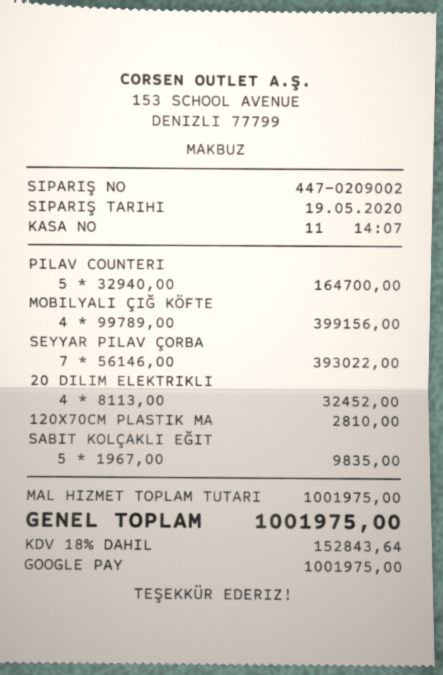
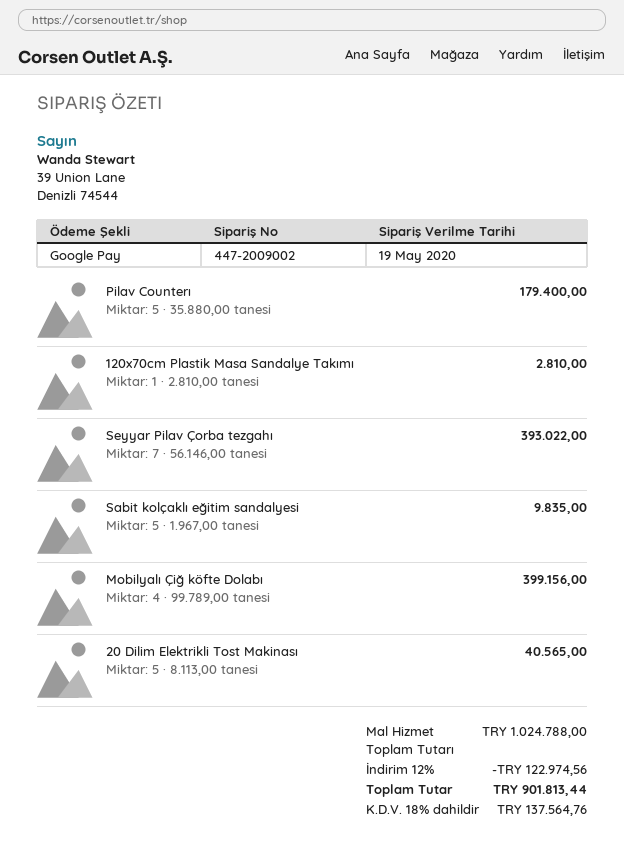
order number: 447-0209002 -> 447-2009002
PILAV COUNTERI: 5 x 32940.00 = 164700.00 -> 5 x 35880.00 = 179400.00
20 DILIM ELEKTRIKLI: 4 x 8113.00 = 32452.00 -> 5 x 8113.00 = 40565.00
subtotal: 1001975.00 -> 1024788.00
discount: none -> 12% = 122974.56
tax: 18% = 152843.64 -> 18% = 137564.76
total: 1001975.00 -> 901813.44

